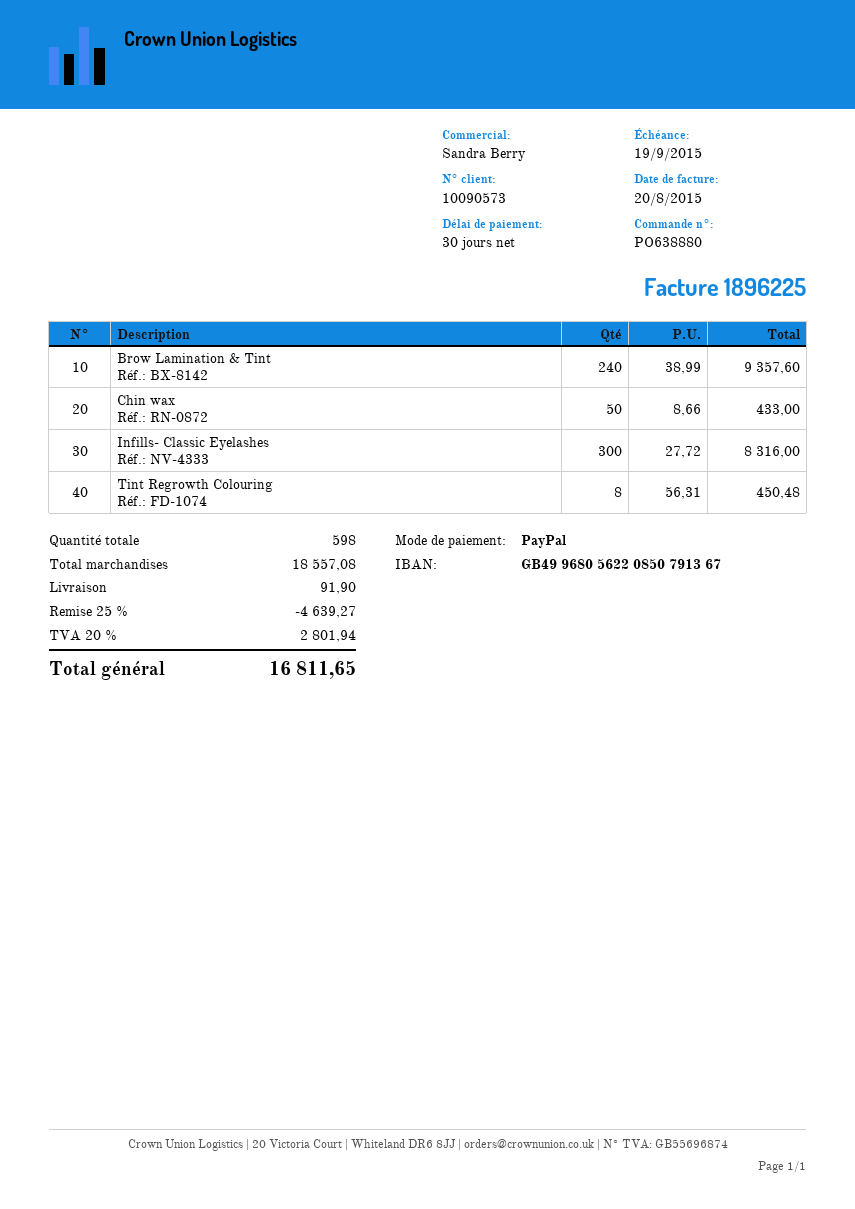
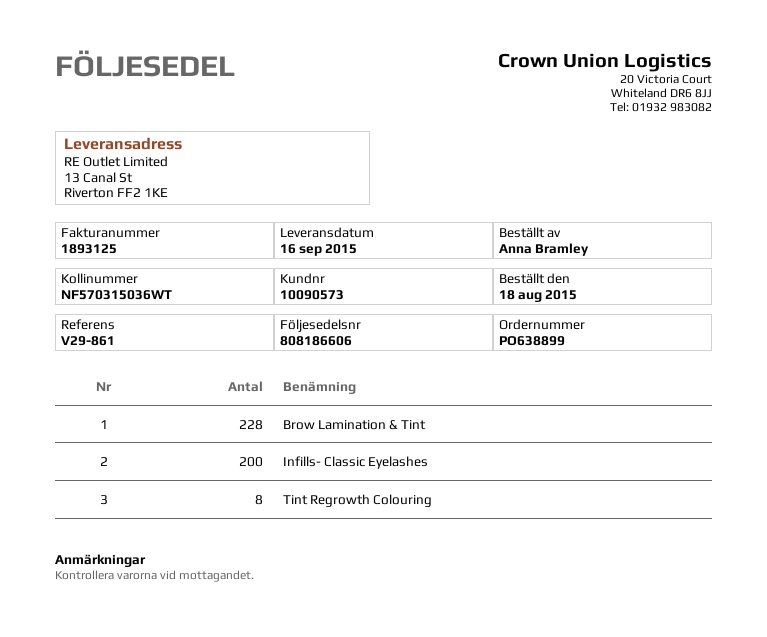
order number: PO638880 -> PO638899
invoice number: 1896225 -> 1893125
Brow Lamination & Tint: 240 -> 228
Chin wax: 50 -> none
Infills- Classic Eyelashes: 300 -> 200

